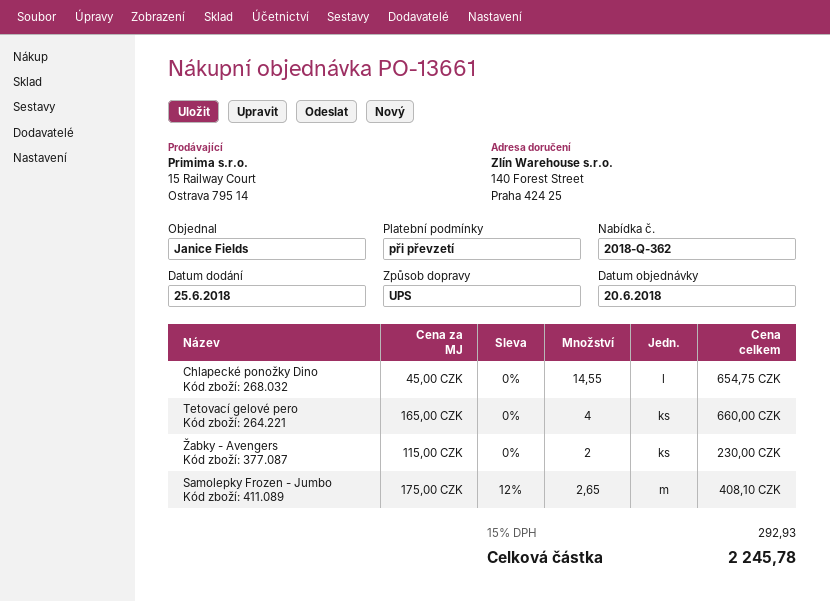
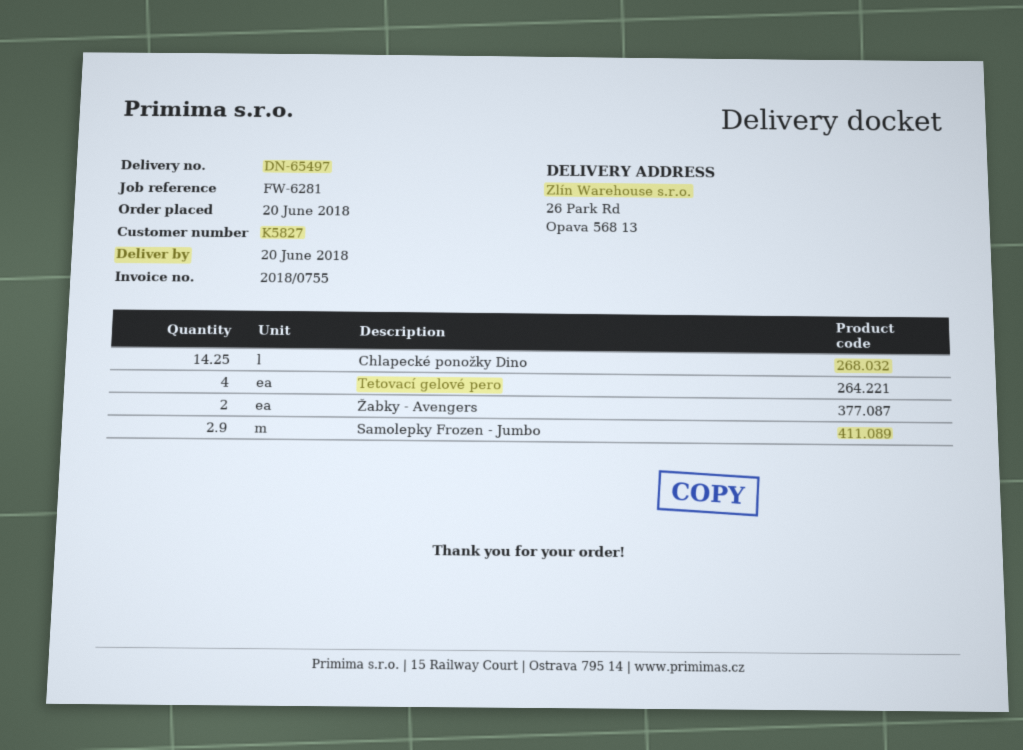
delivery date: 2018-06-25 -> 2018-06-20
ship to: 140 Forest Street, Praha 424 25 -> 26 Park Rd, Opava 568 13
Chlapecké ponožky Dino: 14.55 -> 14.25
Samolepky Frozen - Jumbo: 2.65 -> 2.9

